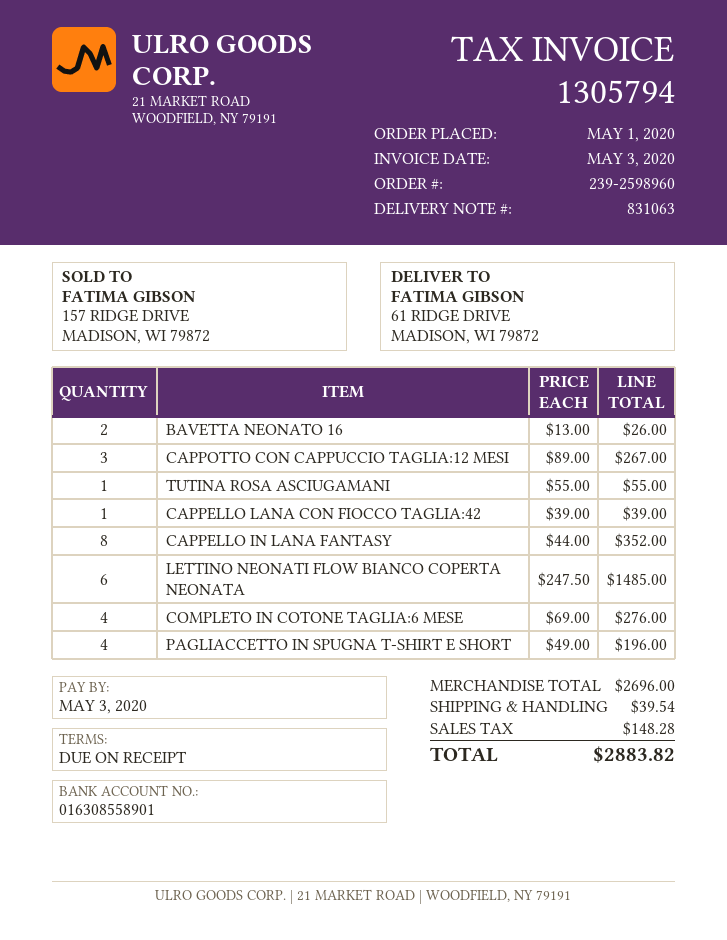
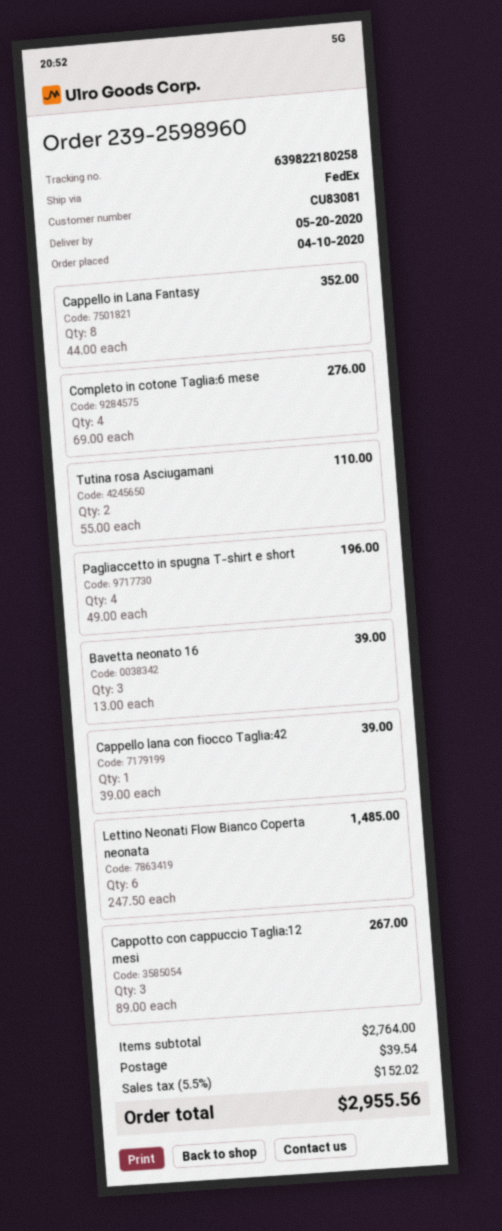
order date: 2020-05-01 -> 2020-04-10
BAVETTA NEONATO 16: 2 x 13.00 = 26.00 -> 3 x 13.00 = 39.00
TUTINA ROSA ASCIUGAMANI: 1 x 55.00 = 55.00 -> 2 x 55.00 = 110.00
subtotal: 2696.00 -> 2764.00
tax: 148.28 -> 152.02
total: 2883.82 -> 2955.56

